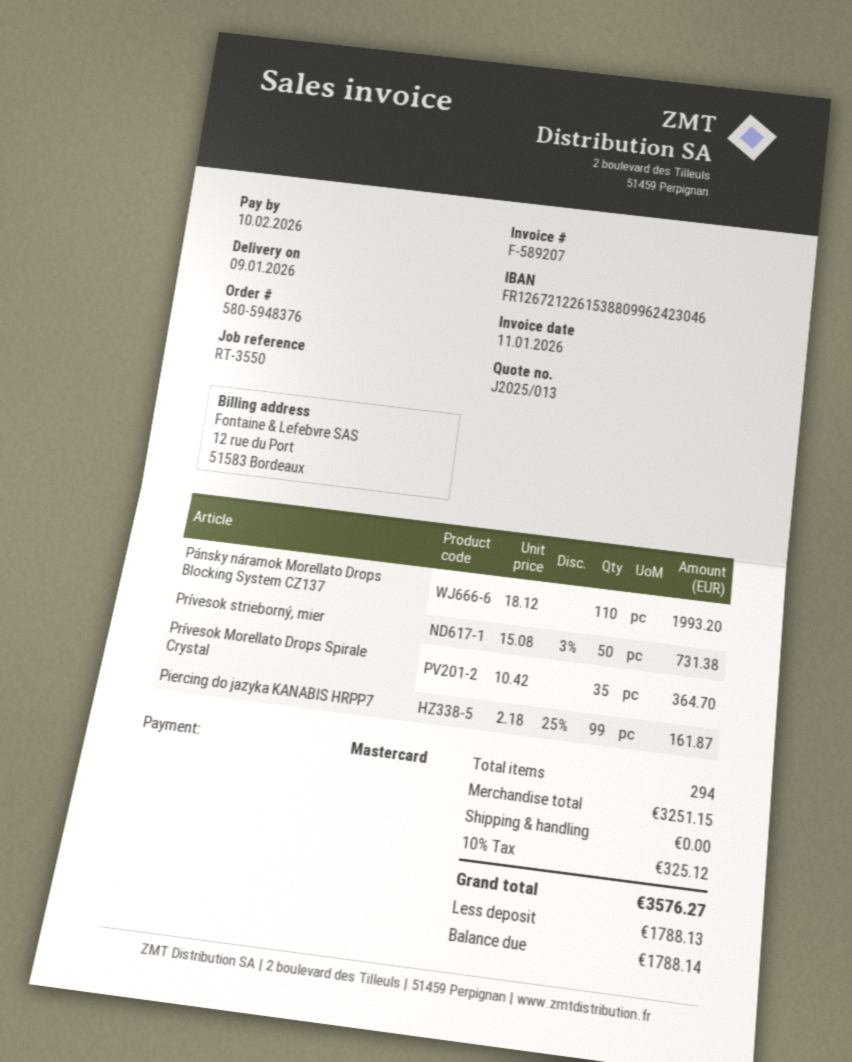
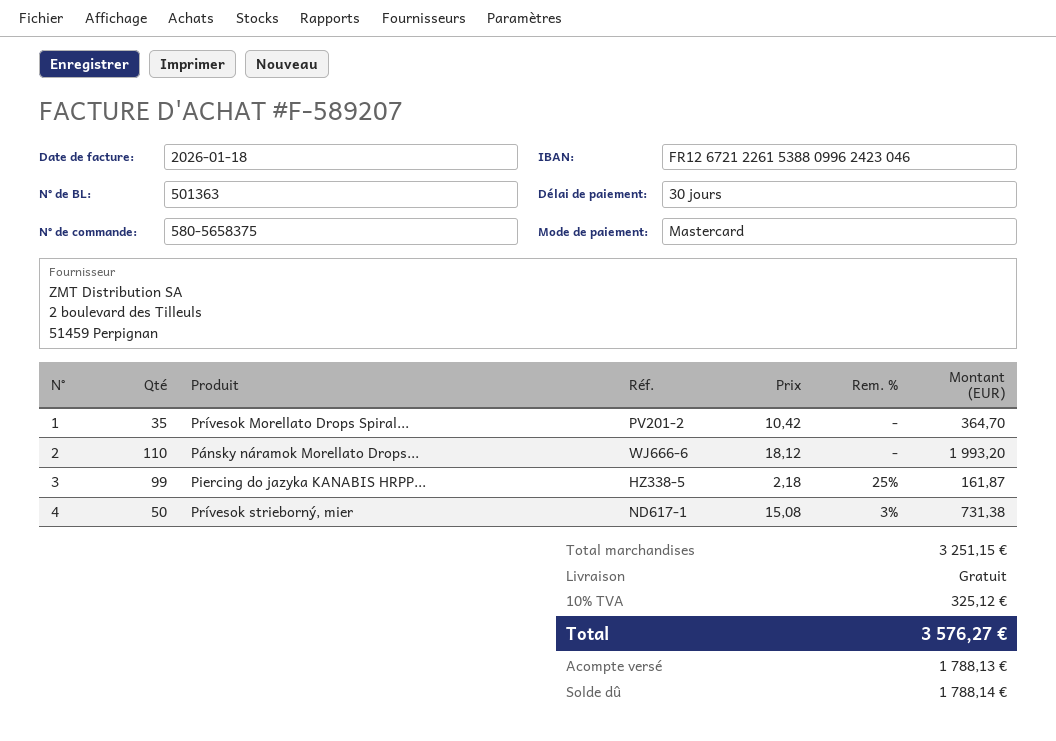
order number: 580-5948376 -> 580-5658375
invoice date: 2026-01-11 -> 2026-01-18

